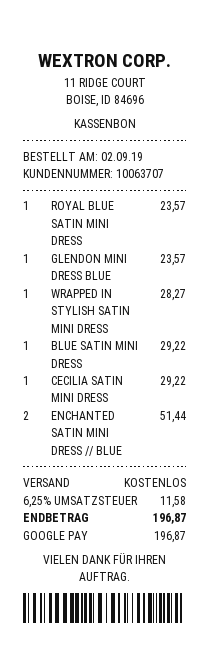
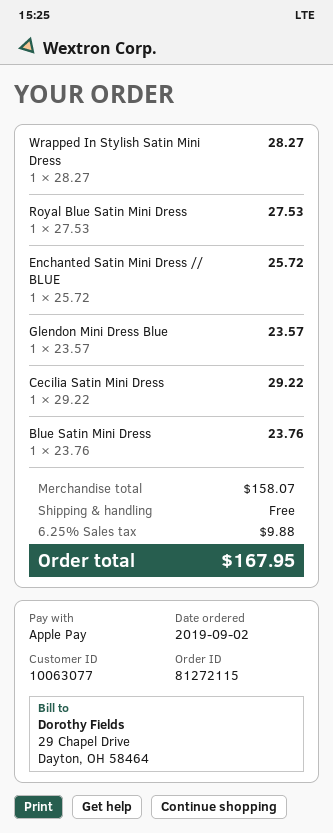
customer number: 10063707 -> 10063077
payment method: Google Pay -> Apple Pay
ROYAL BLUE SATIN MINI DRESS: 1 for 23.57 -> 1 for 27.53
BLUE SATIN MINI DRESS: 1 for 29.22 -> 1 for 23.76
ENCHANTED SATIN MINI DRESS // BLUE: 2 for 51.44 -> 1 for 25.72
tax: 6.25% = 11.58 -> 6.25% = 9.88
total: 196.87 -> 167.95

